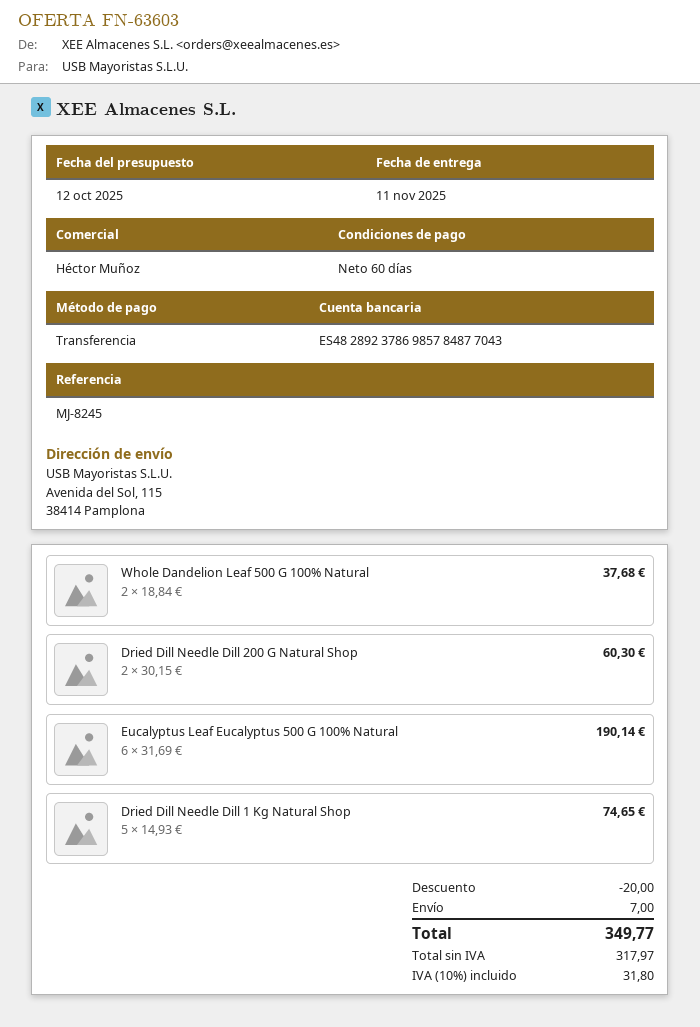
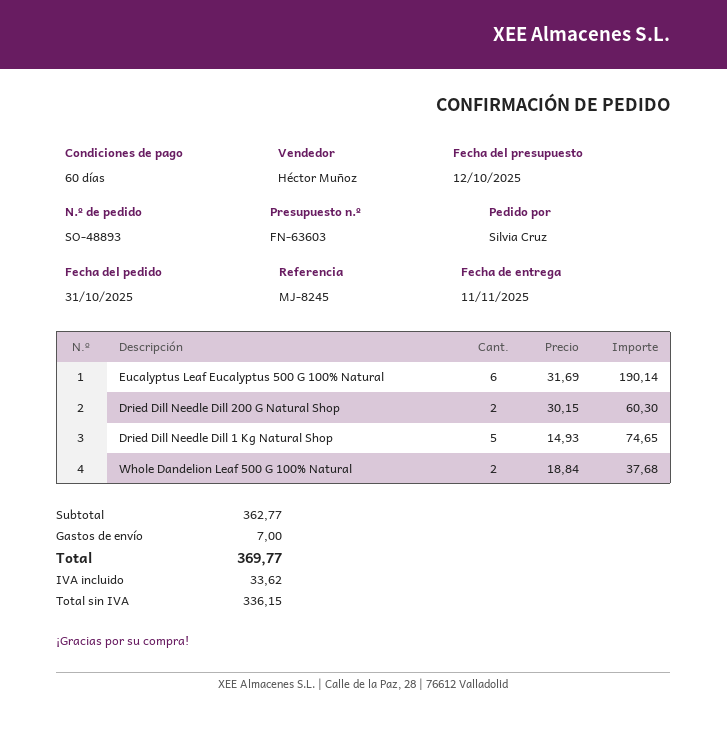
discount: 20.00 -> none
net: 317.97 -> 336.15
tax: 31.80 -> 33.62
total: 349.77 -> 369.77

